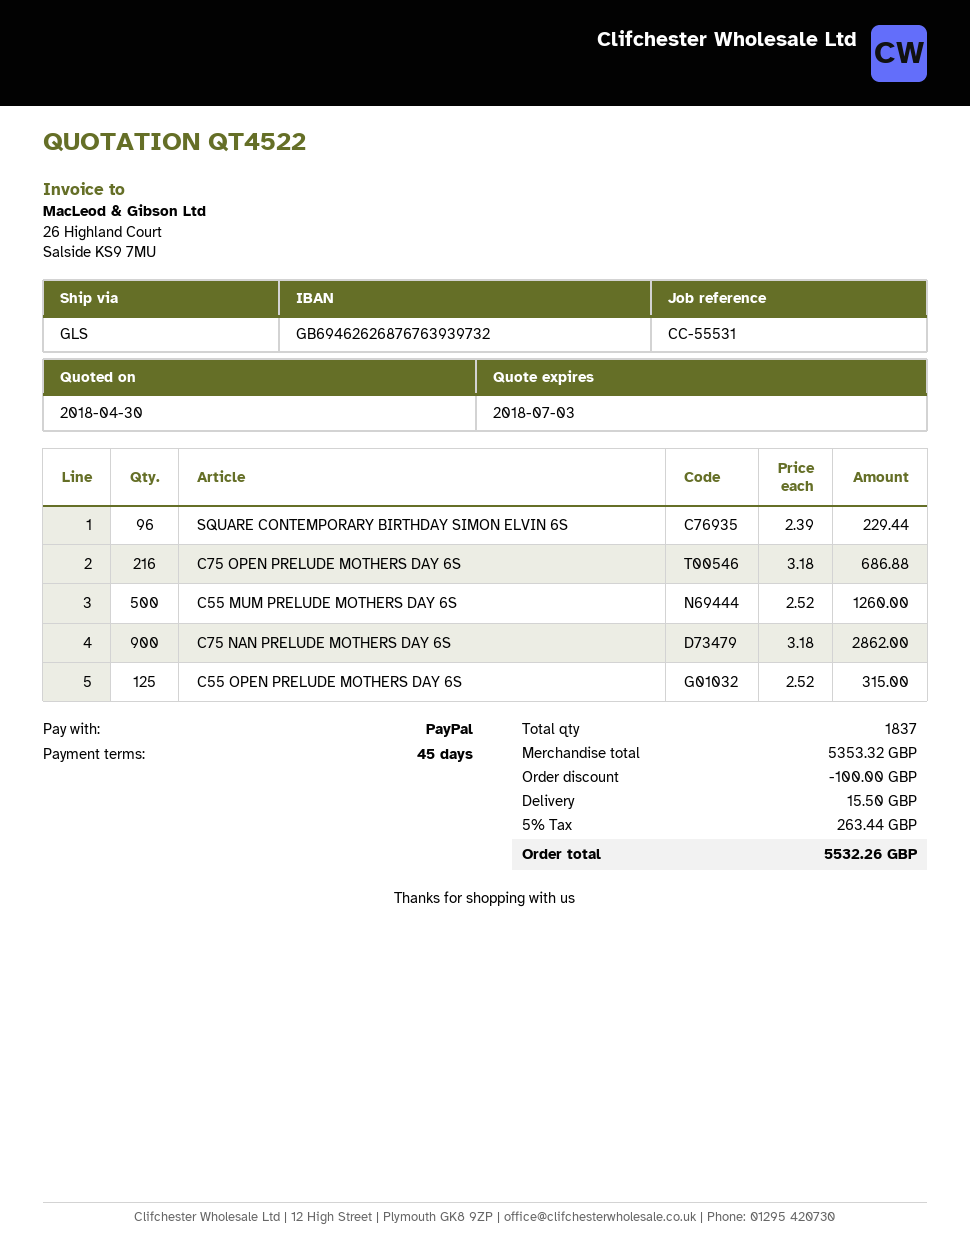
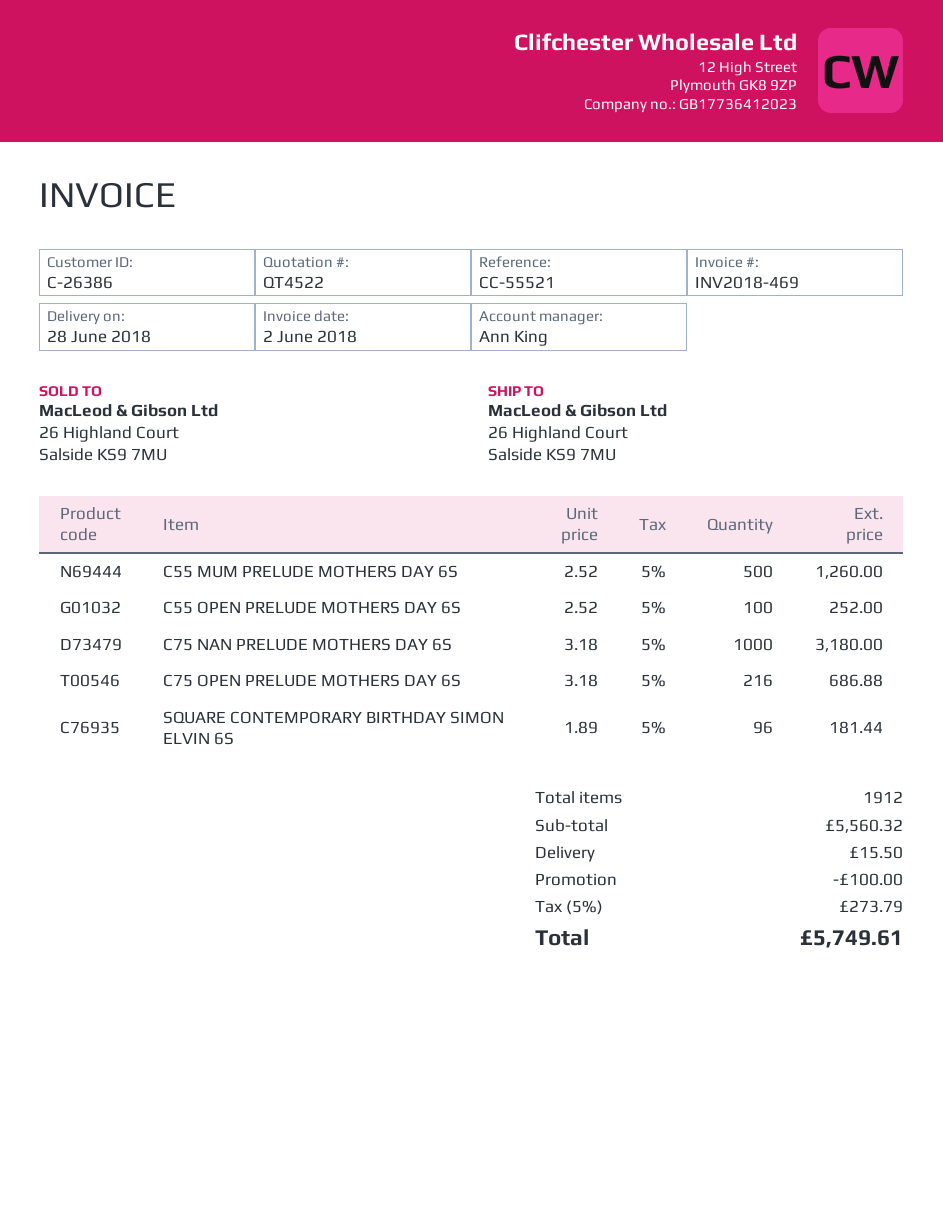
reference: CC-55531 -> CC-55521
SQUARE CONTEMPORARY BIRTHDAY SIMON ELVIN 6S: 96 x 2.39 = 229.44 -> 96 x 1.89 = 181.44
C75 NAN PRELUDE MOTHERS DAY 6S: 900 x 3.18 = 2862.00 -> 1000 x 3.18 = 3180.00
C55 OPEN PRELUDE MOTHERS DAY 6S: 125 x 2.52 = 315.00 -> 100 x 2.52 = 252.00
total quantity: 1837 -> 1912
subtotal: 5353.32 -> 5560.32
tax: 5% = 263.44 -> 5% = 273.79
total: 5532.26 -> 5749.61

